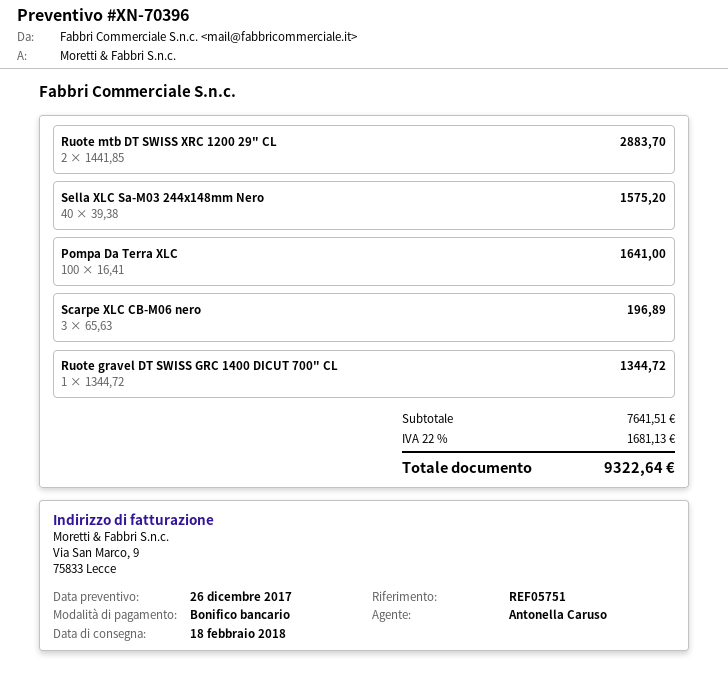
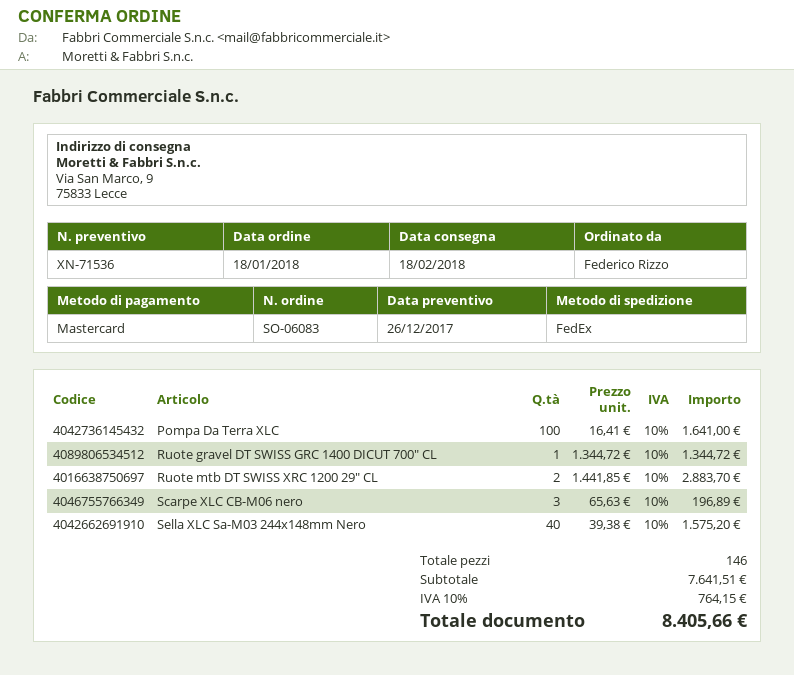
quote number: XN-70396 -> XN-71536
payment method: bank transfer -> Mastercard
tax: 22% = 1681.13 -> 10% = 764.15
total: 9322.64 -> 8405.66

